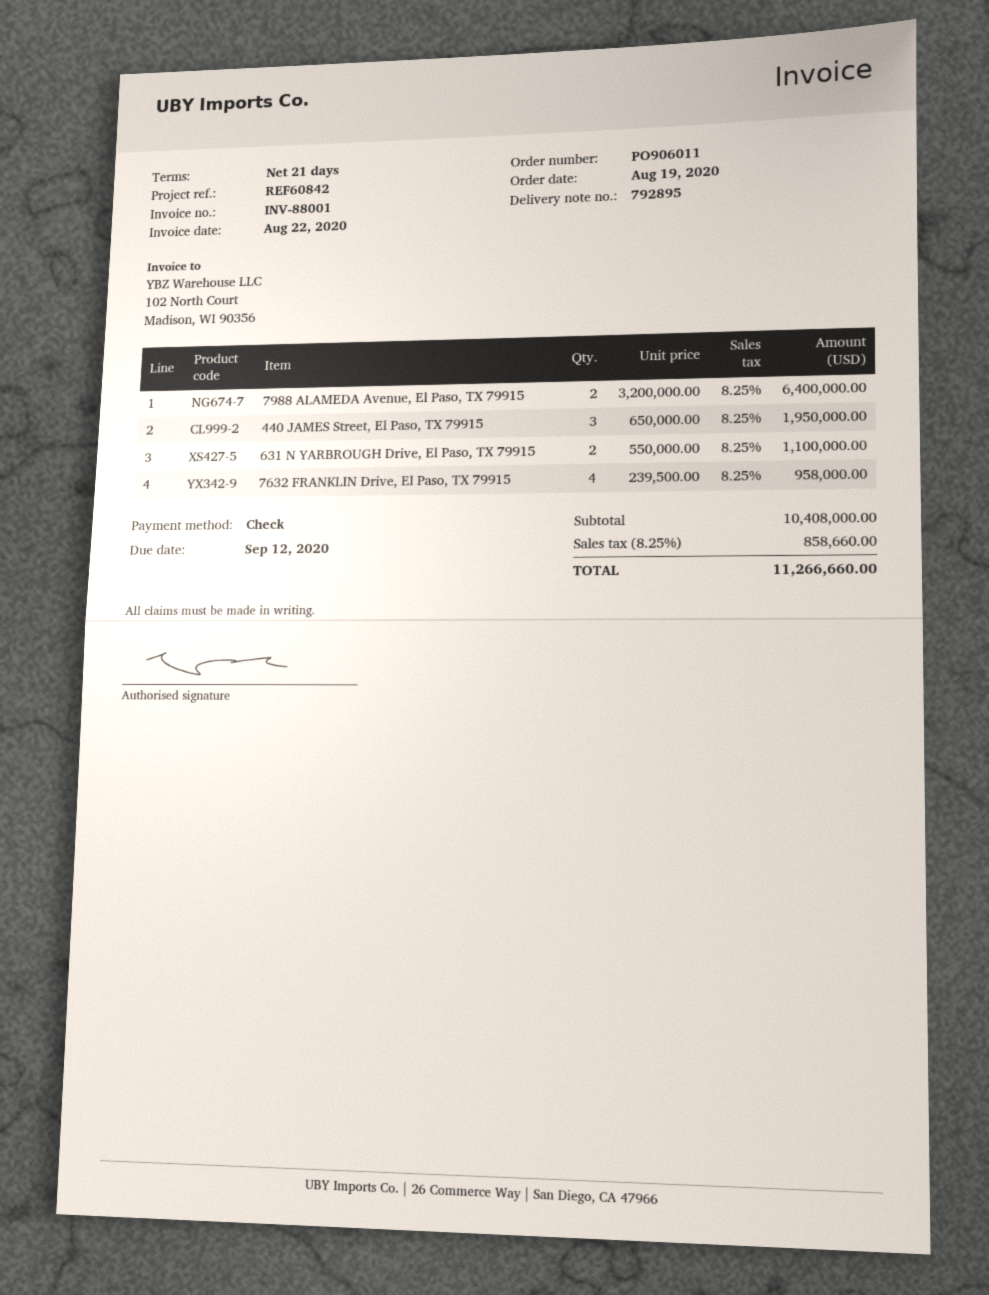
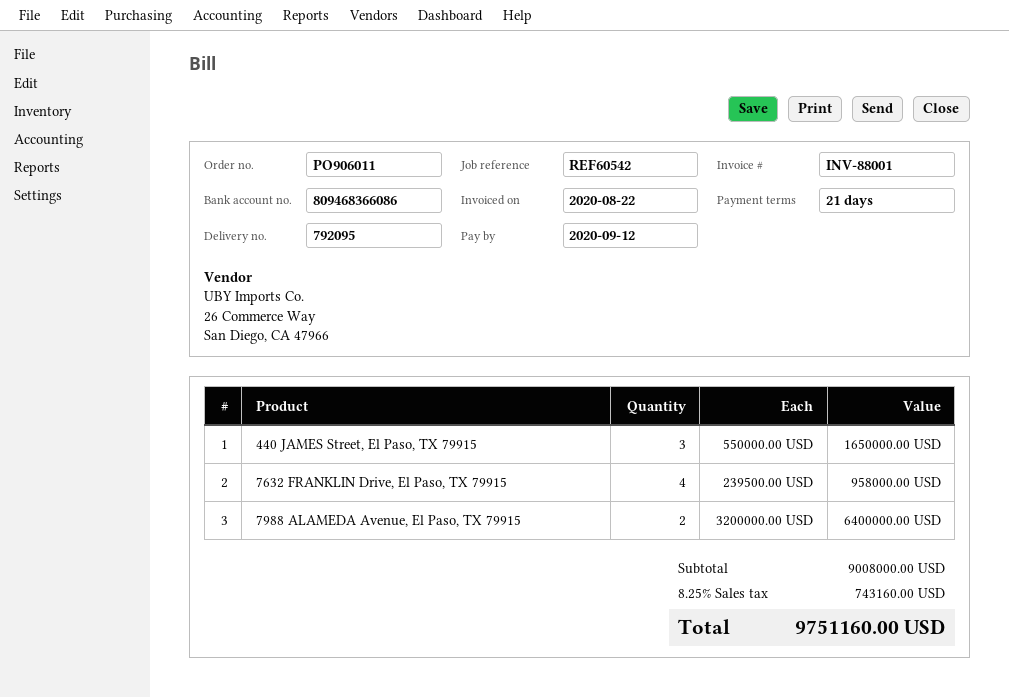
delivery note number: 792895 -> 792095
reference: REF60842 -> REF60542
440 JAMES Street, El Paso, TX 79915: 3 x 650000.00 = 1950000.00 -> 3 x 550000.00 = 1650000.00
631 N YARBROUGH Drive, El Paso, TX 79915: 2 x 550000.00 = 1100000.00 -> none
subtotal: 10408000.00 -> 9008000.00
tax: 8.25% = 858660.00 -> 8.25% = 743160.00
total: 11266660.00 -> 9751160.00

